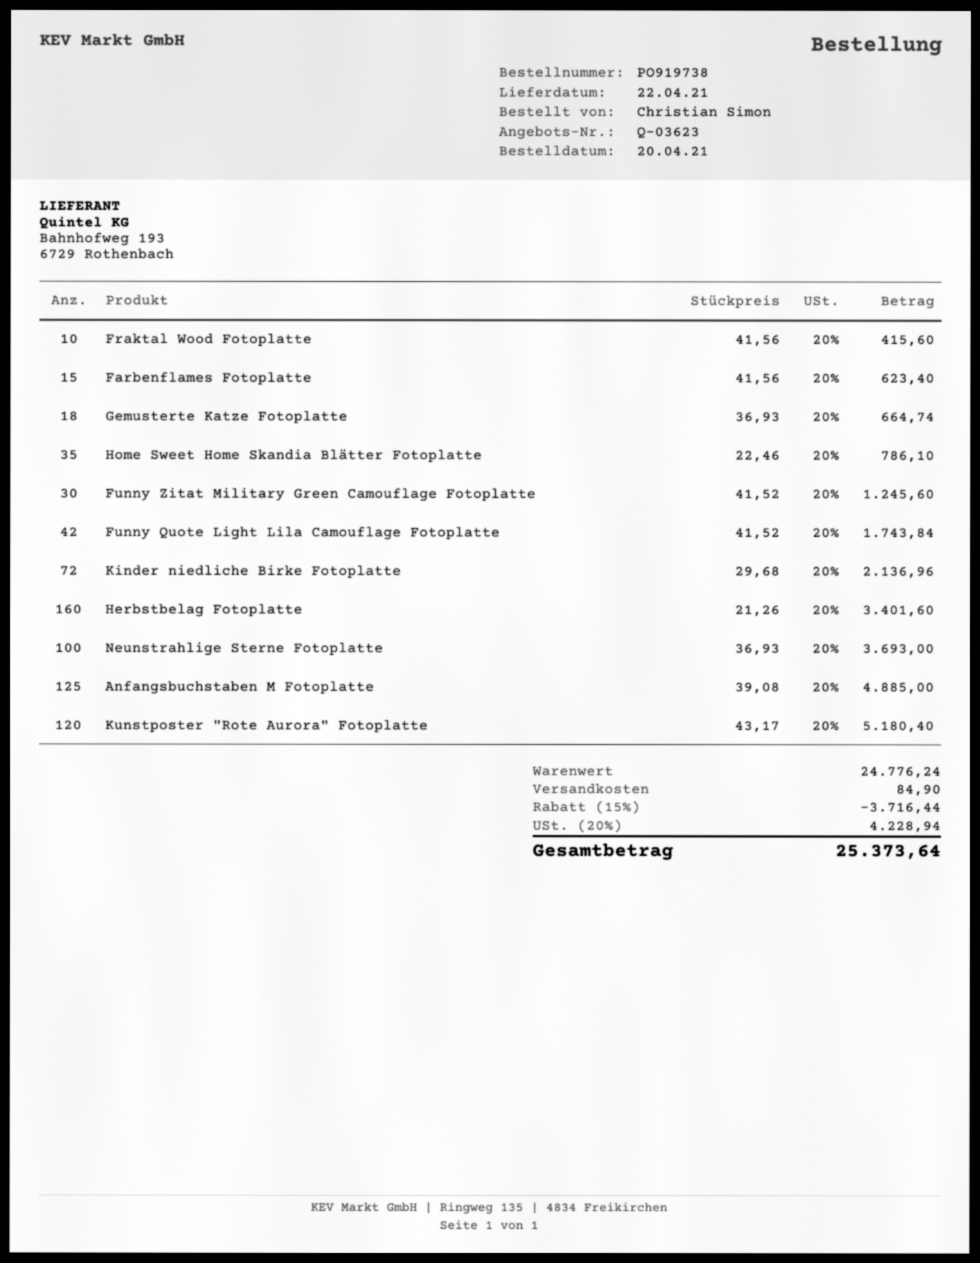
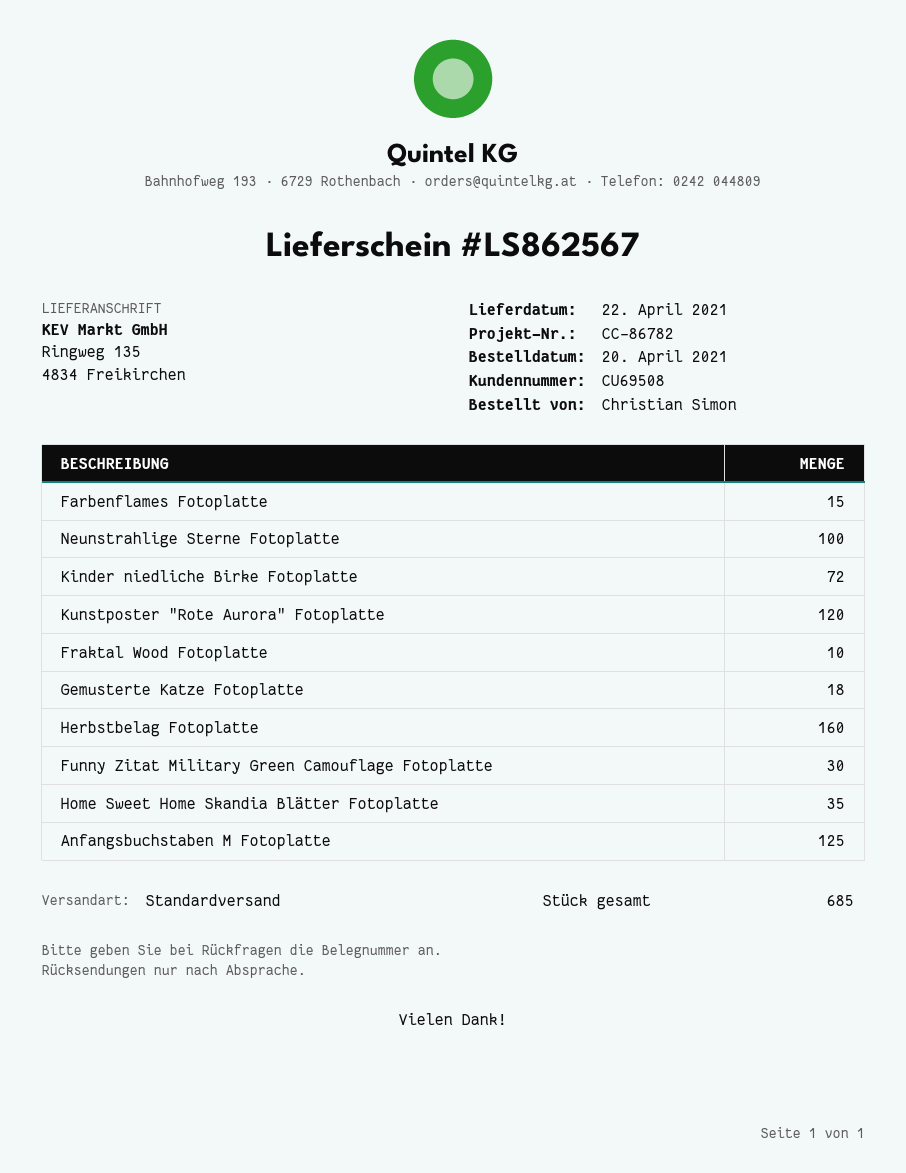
Funny Quote Light Lila Camouflage Fotoplatte: 42 -> none

